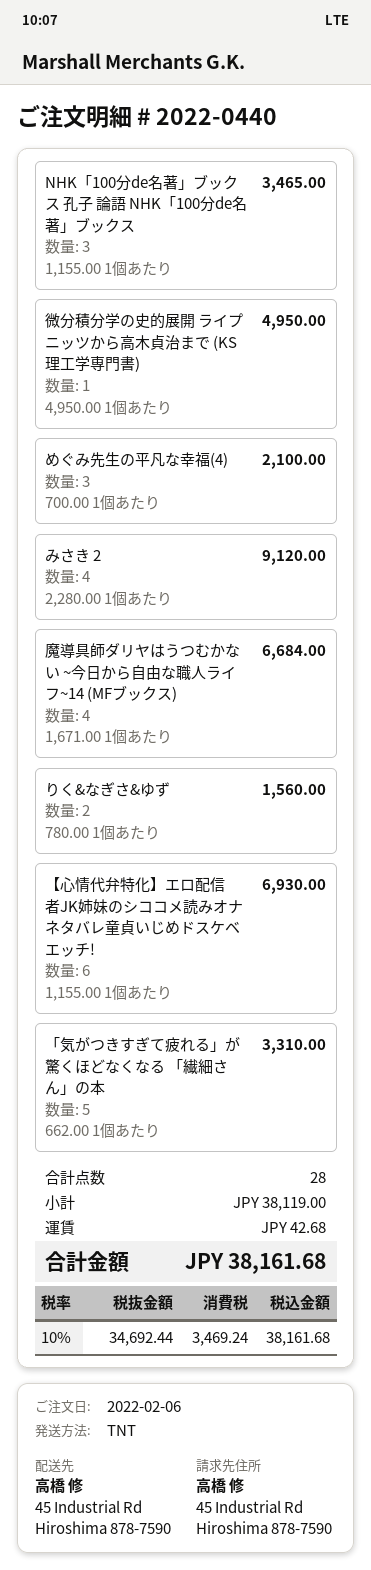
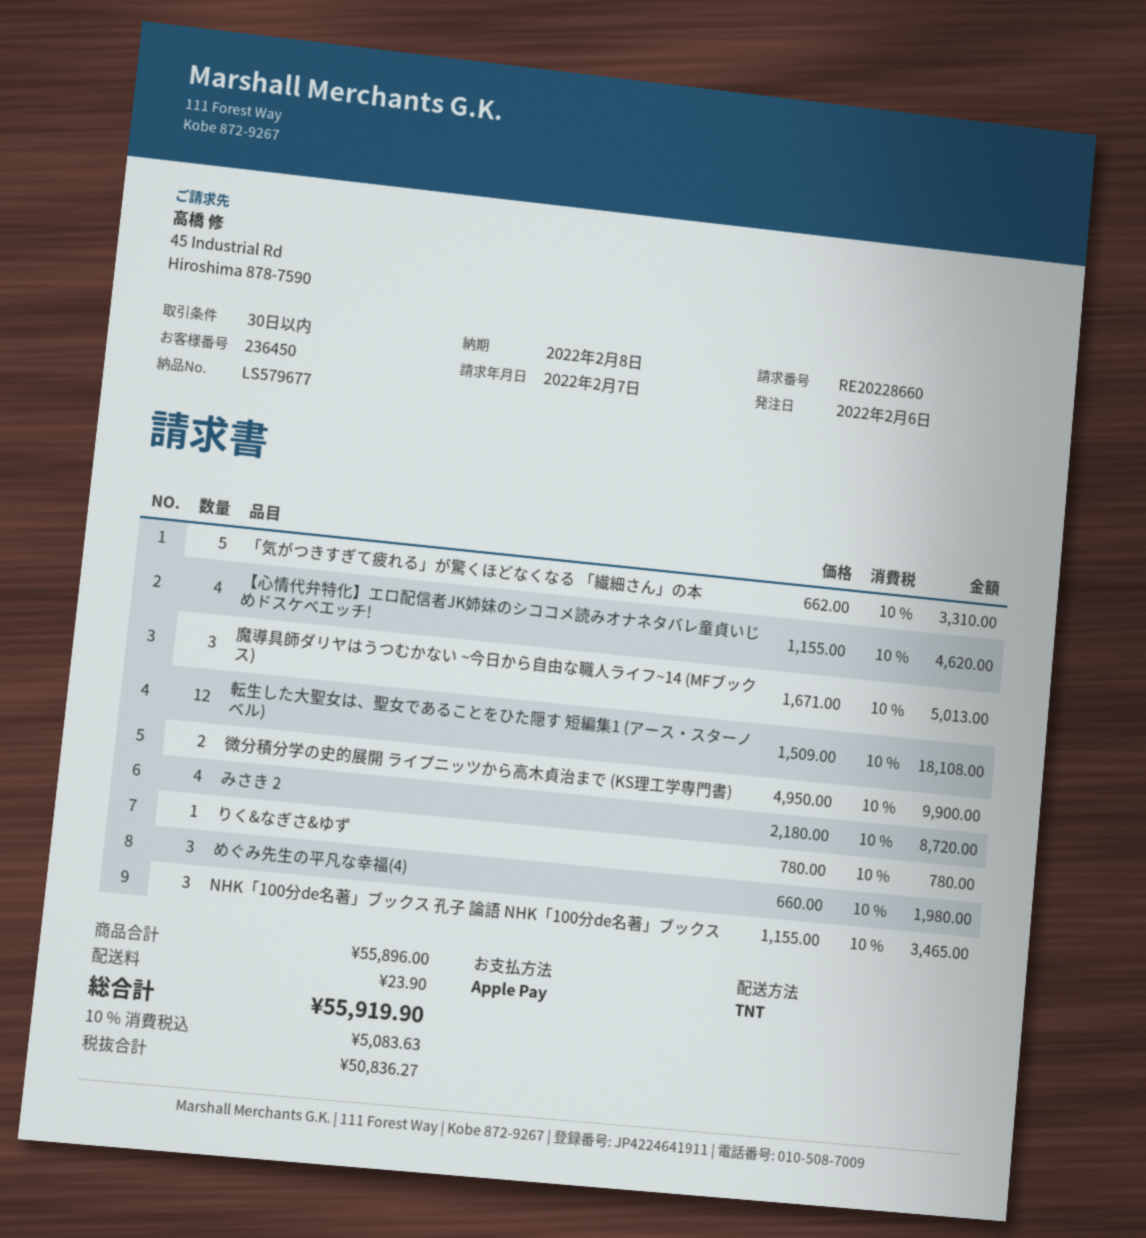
微分積分学の史的展開 ライプニッツから高木貞治まで (KS理工学専門書): 1 x 4950.00 = 4950.00 -> 2 x 4950.00 = 9900.00
めぐみ先生の平凡な幸福(4): 3 x 700.00 = 2100.00 -> 3 x 660.00 = 1980.00
みさき 2: 4 x 2280.00 = 9120.00 -> 4 x 2180.00 = 8720.00
魔導具師ダリヤはうつむかない ~今日から自由な職人ライフ~14 (MFブックス): 4 x 1671.00 = 6684.00 -> 3 x 1671.00 = 5013.00
りく&なぎさ&ゆず: 2 x 780.00 = 1560.00 -> 1 x 780.00 = 780.00
【心情代弁特化】エロ配信者JK姉妹のシココメ読みオナネタバレ童貞いじめドスケベエッチ!: 6 x 1155.00 = 6930.00 -> 4 x 1155.00 = 4620.00
転生した大聖女は、聖女であることをひた隠す 短編集1 (アース・スターノベル): none -> 12 x 1509.00 = 18108.00
subtotal: 38119.00 -> 55896.00
shipping: 42.68 -> 23.90
net: 34692.44 -> 50836.27
tax: 10% = 3469.24 -> 10% = 5083.63
total: 38161.68 -> 55919.90

